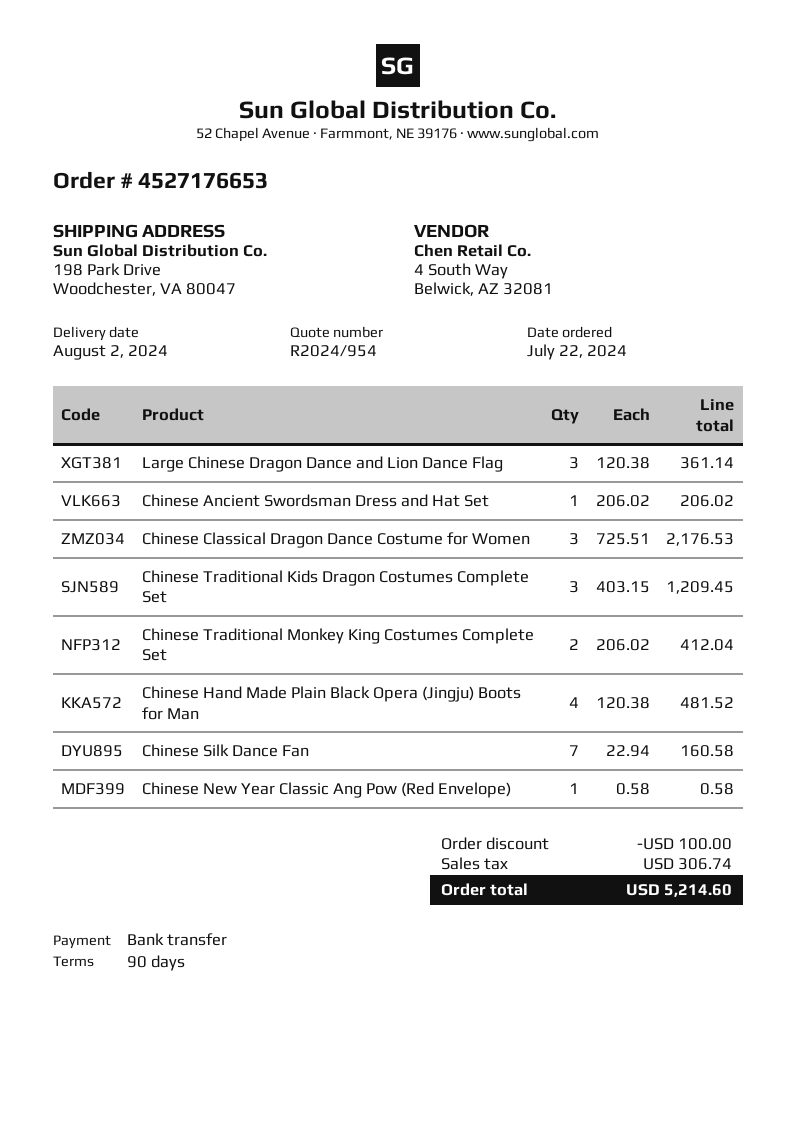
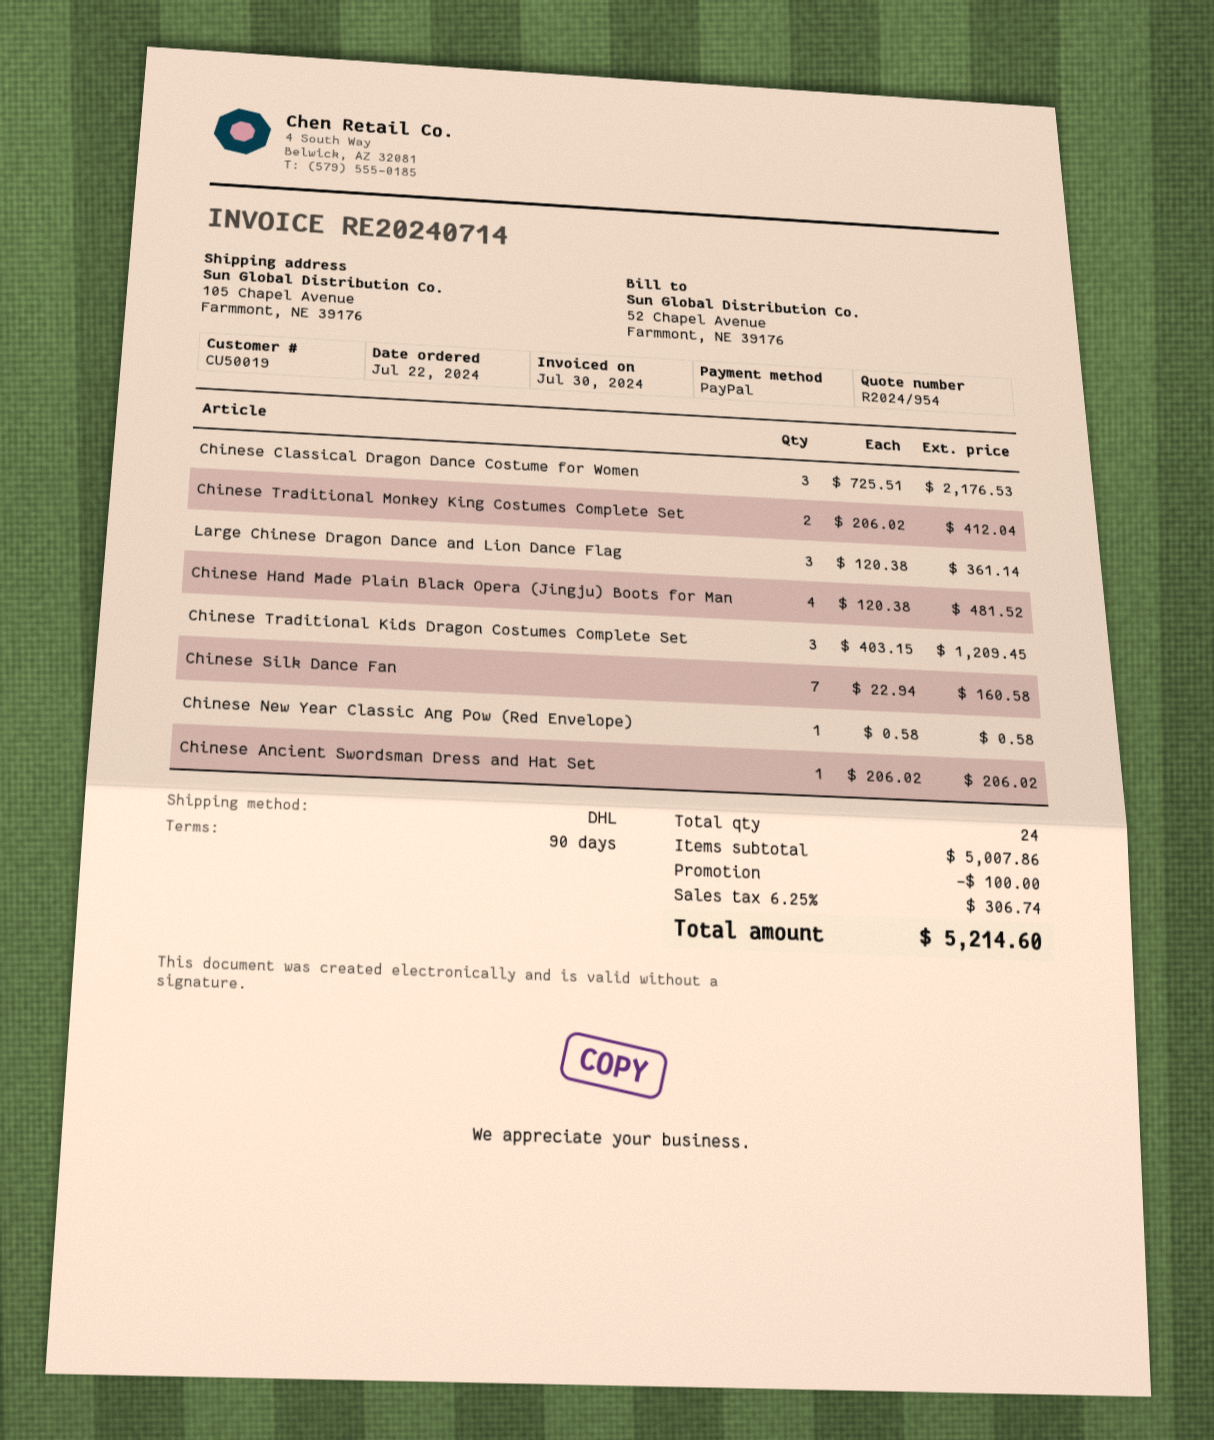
payment method: bank transfer -> PayPal
ship to: 198 Park Drive, Woodchester, VA 80047 -> 105 Chapel Avenue, Farmmont, NE 39176

